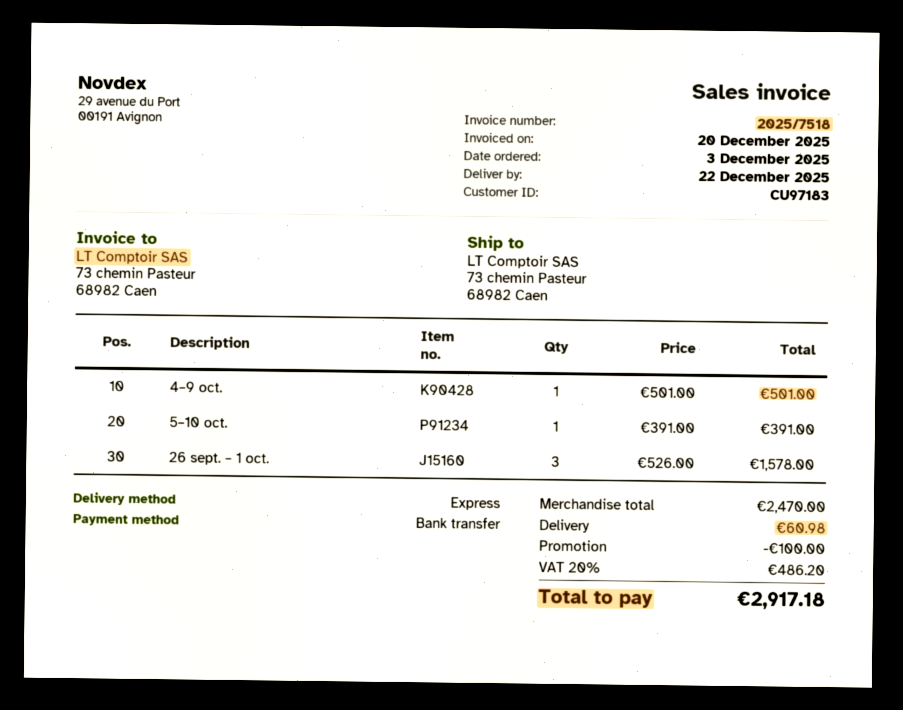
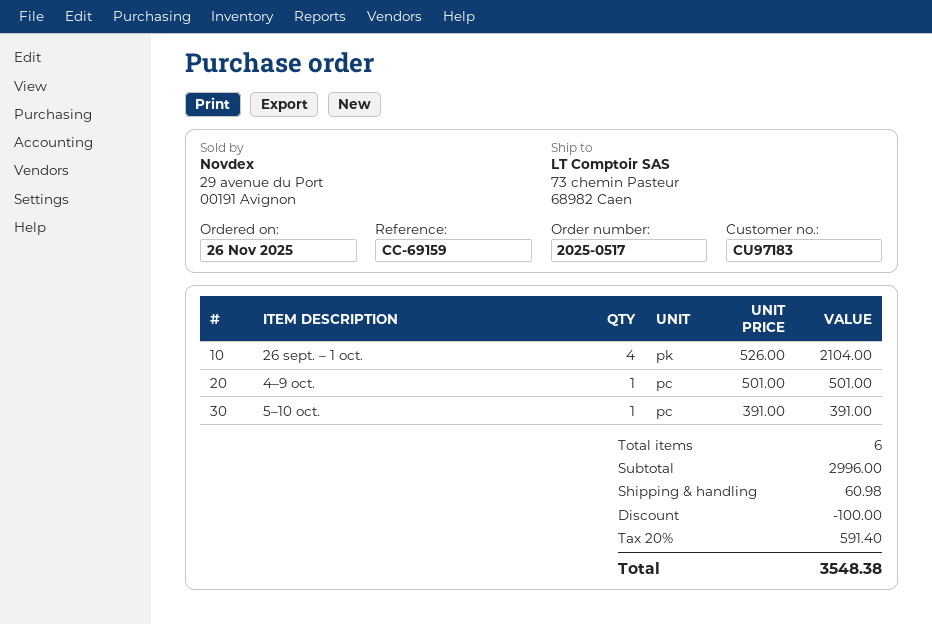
order date: 2025-12-03 -> 2025-11-26
26 sept. – 1 oct.: 3 x 526.00 = 1578.00 -> 4 x 526.00 = 2104.00
subtotal: 2470.00 -> 2996.00
tax: 20% = 486.20 -> 20% = 591.40
total: 2917.18 -> 3548.38

